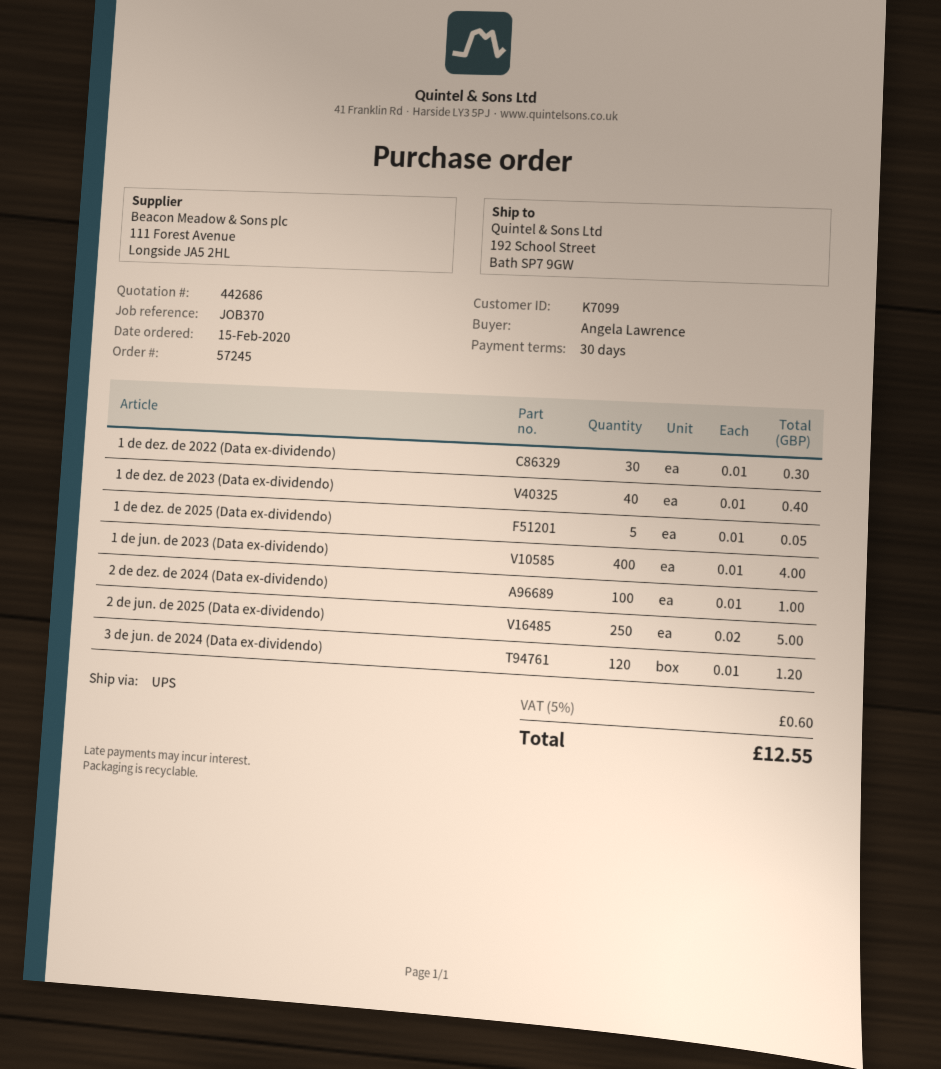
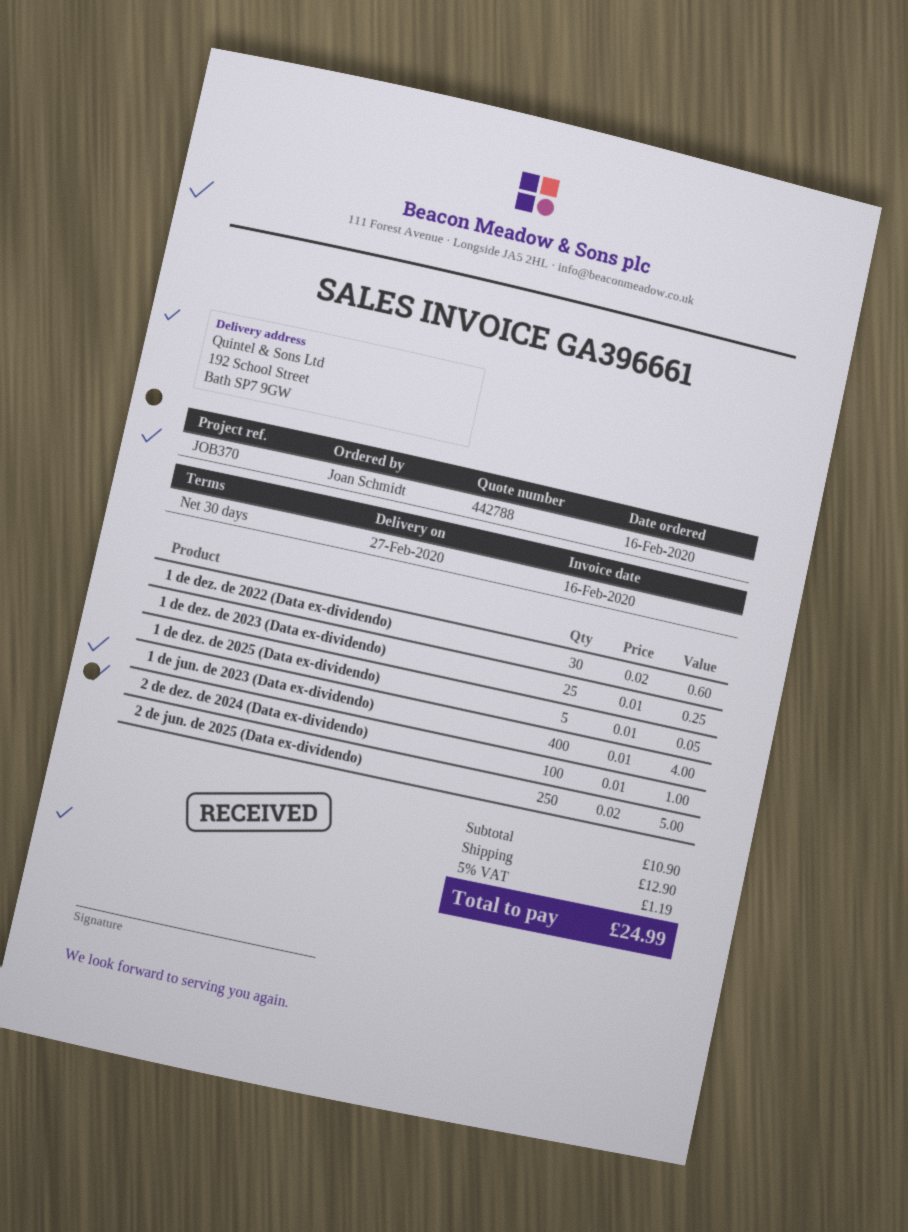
quote number: 442686 -> 442788
order date: 2020-02-15 -> 2020-02-16
ordered by: Angela Lawrence -> Joan Schmidt
1 de dez. de 2022 (Data ex-dividendo): 30 x 0.01 = 0.30 -> 30 x 0.02 = 0.60
1 de dez. de 2023 (Data ex-dividendo): 40 x 0.01 = 0.40 -> 25 x 0.01 = 0.25
3 de jun. de 2024 (Data ex-dividendo): 120 x 0.01 = 1.20 -> none
shipping: none -> 12.90
tax: 5% = 0.60 -> 5% = 1.19
total: 12.55 -> 24.99

